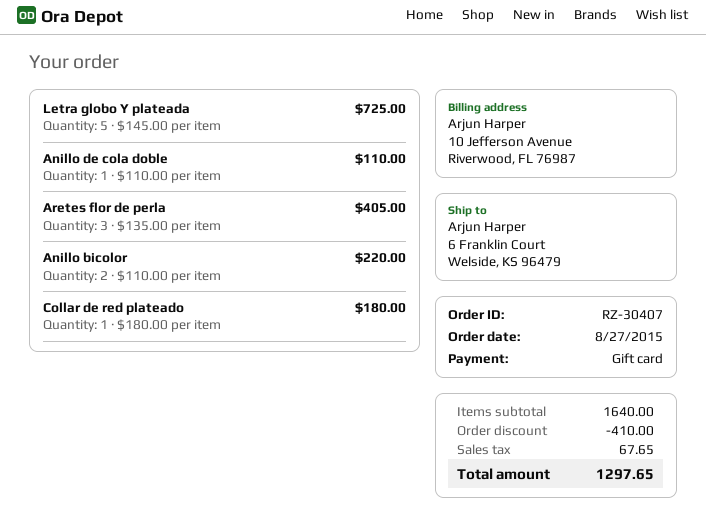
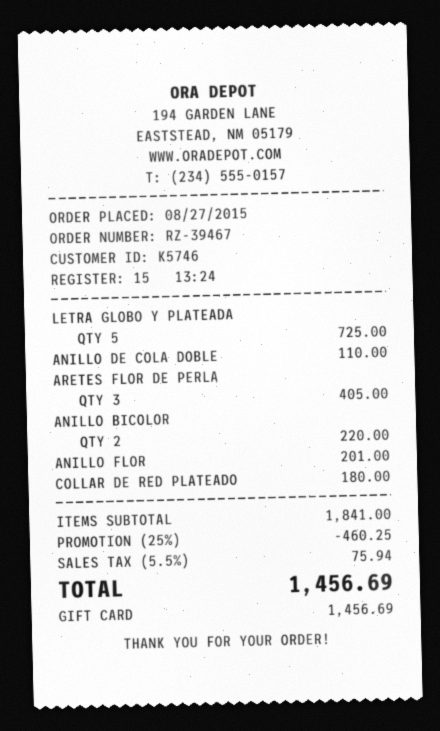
order number: RZ-30407 -> RZ-39467
ANILLO FLOR: none -> 1 for 201.00
subtotal: 1640.00 -> 1841.00
discount: 410.00 -> 460.25
tax: 67.65 -> 75.94
total: 1297.65 -> 1456.69

